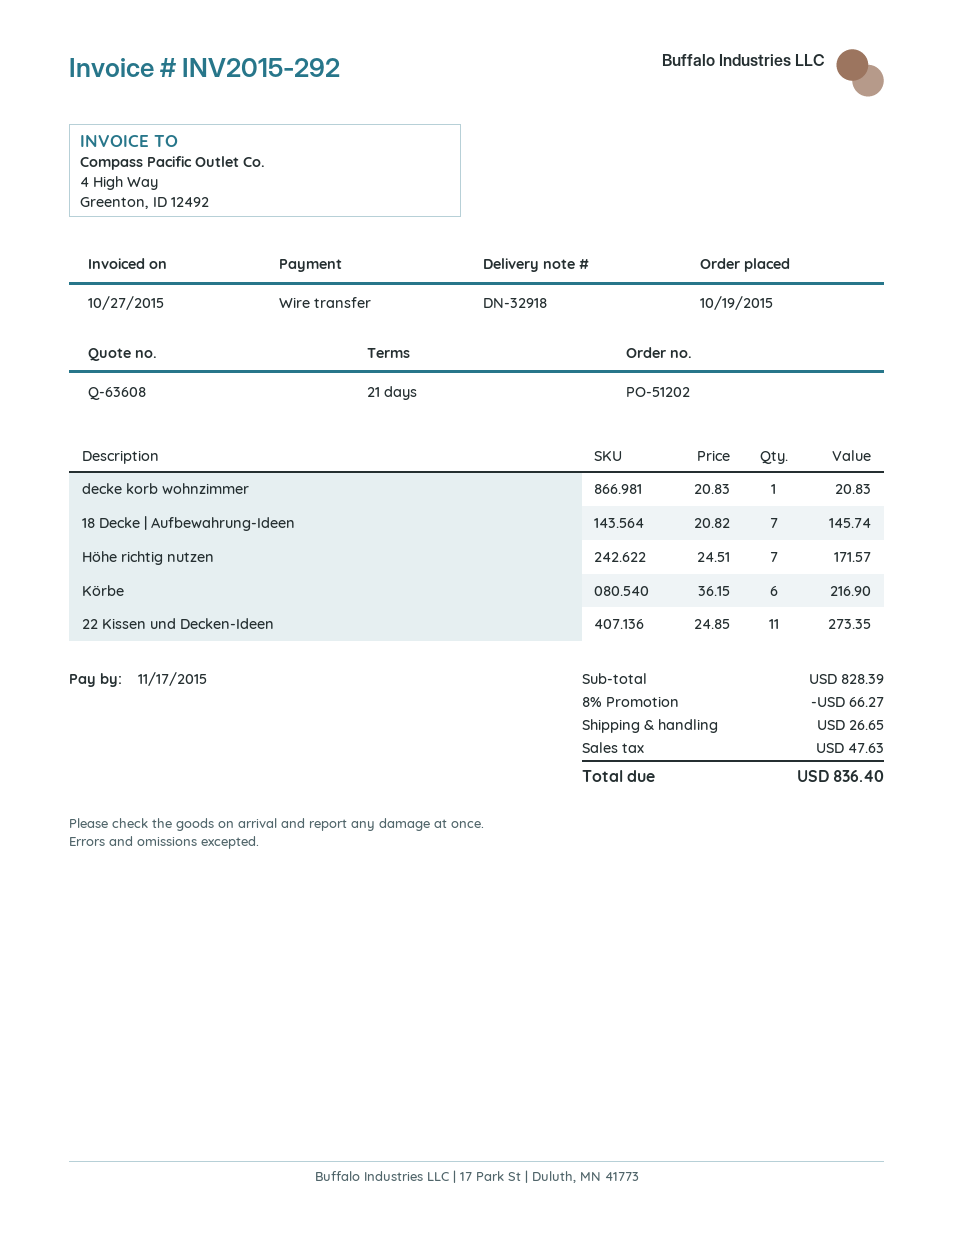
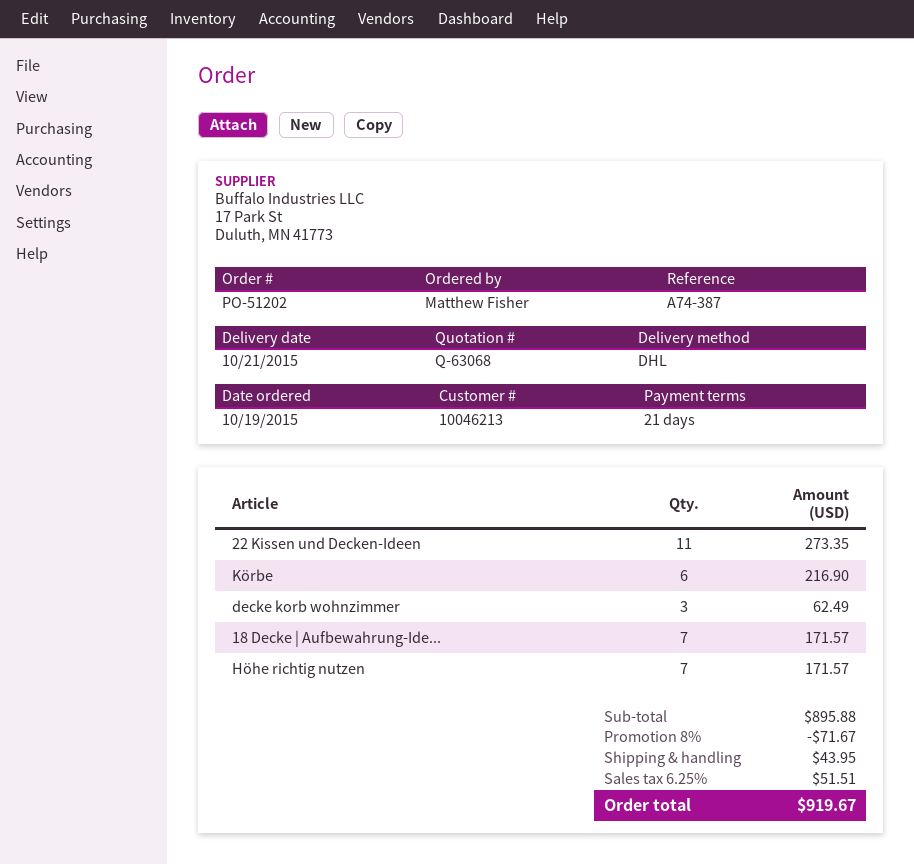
quote number: Q-63608 -> Q-63068
decke korb wohnzimmer: 1 for 20.83 -> 3 for 62.49
18 Decke | Aufbewahrung-Ideen: 7 for 145.74 -> 7 for 171.57
subtotal: 828.39 -> 895.88
discount: 8% = 66.27 -> 8% = 71.67
shipping: 26.65 -> 43.95
tax: 47.63 -> 51.51
total: 836.40 -> 919.67

